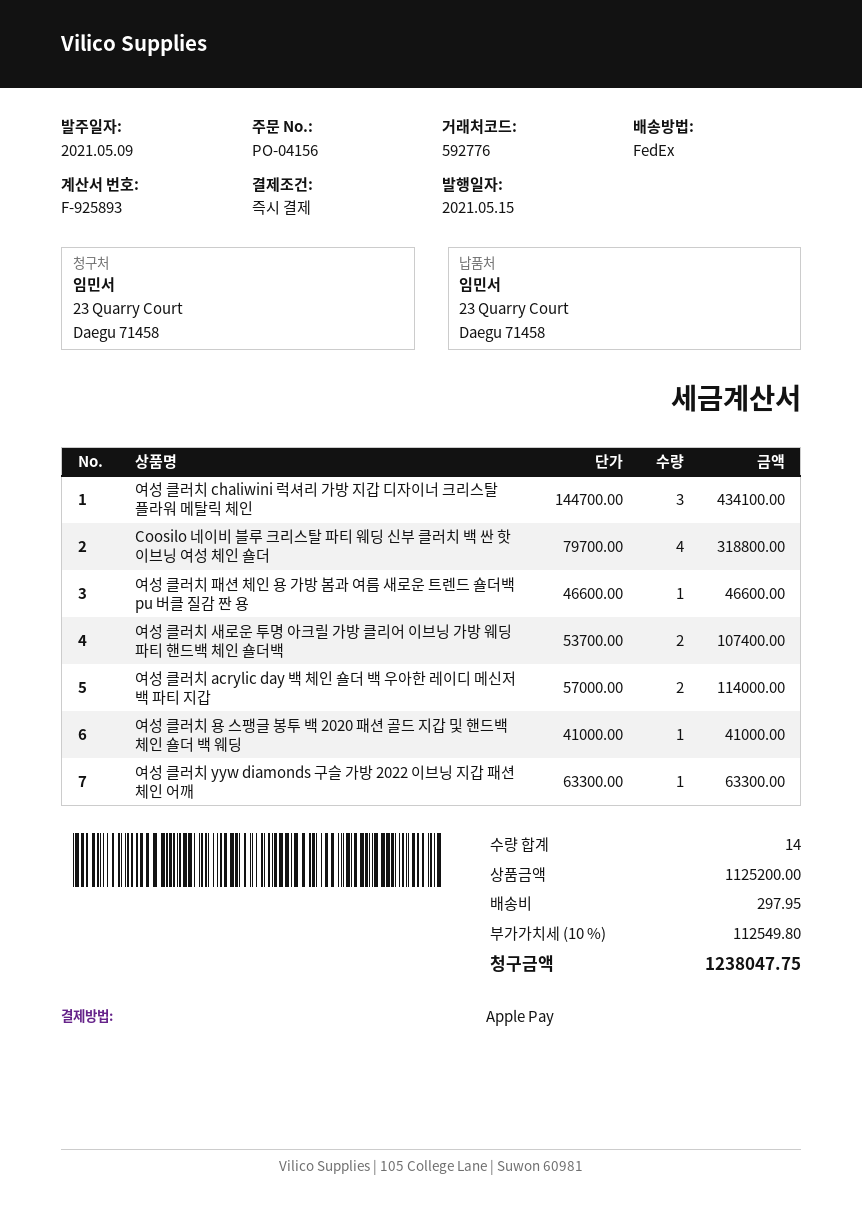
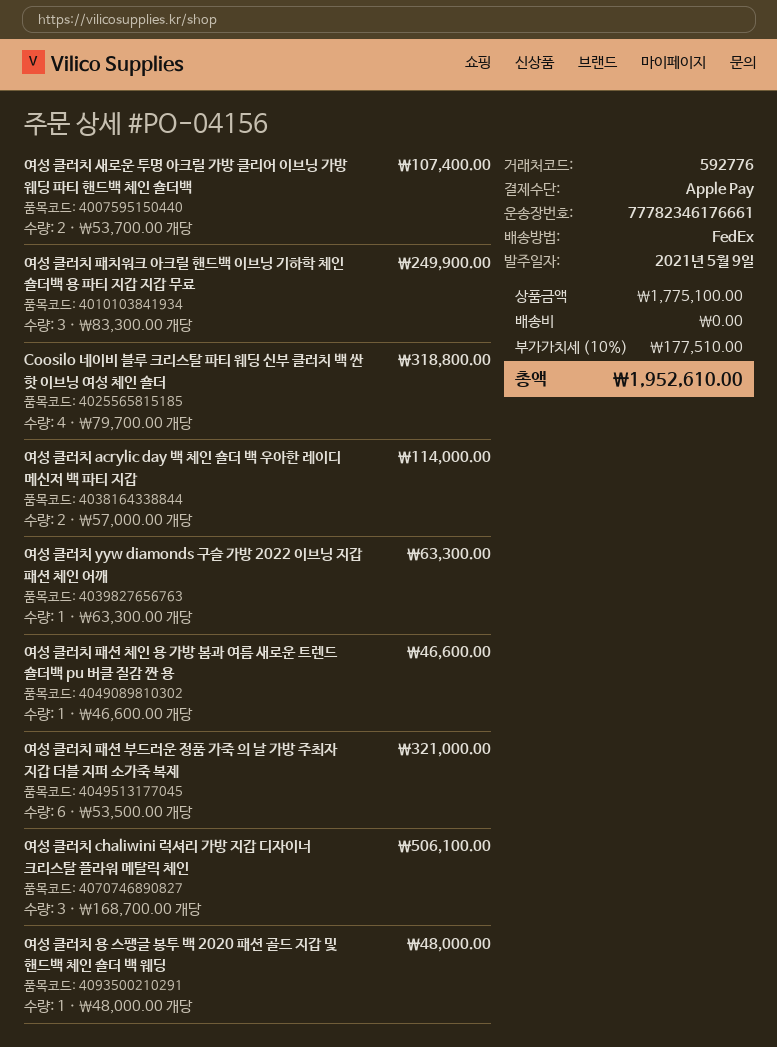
여성 클러치 chaliwini 럭셔리 가방 지갑 디자이너 크리스탈 플라워 메탈릭 체인: 3 x 144700.00 = 434100.00 -> 3 x 168700.00 = 506100.00
여성 클러치 용 스팽글 봉투 백 2020 패션 골드 지갑 및 핸드백 체인 숄더 백 웨딩: 1 x 41000.00 = 41000.00 -> 1 x 48000.00 = 48000.00
여성 클러치 패치워크 아크릴 핸드백 이브닝 기하학 체인 숄더백 용 파티 지갑 지갑 무료: none -> 3 x 83300.00 = 249900.00
여성 클러치 패션 부드러운 정품 가죽 의 날 가방 주최자 지갑 더블 지퍼 소가죽 복제: none -> 6 x 53500.00 = 321000.00
subtotal: 1125200.00 -> 1775100.00
shipping: 297.95 -> 0.00
tax: 10% = 112549.80 -> 10% = 177510.00
total: 1238047.75 -> 1952610.00

